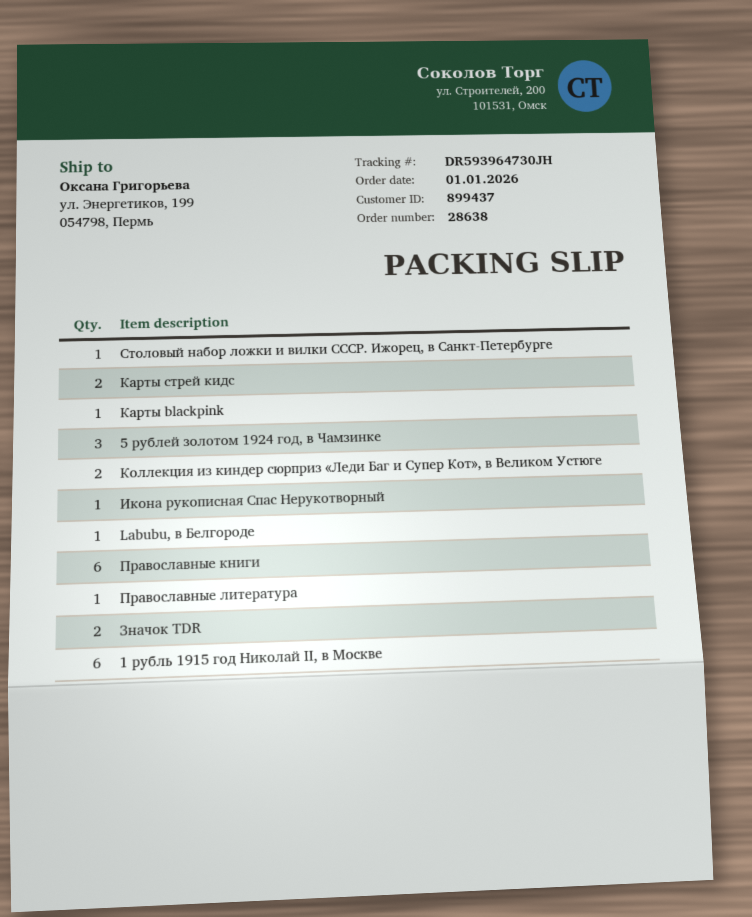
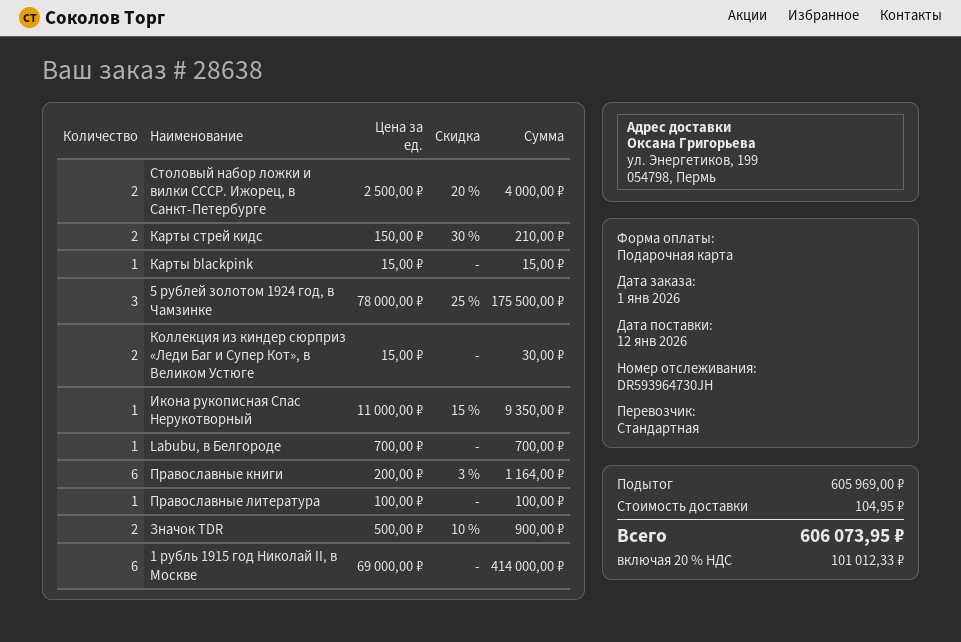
Столовый набор ложки и вилки СССР. Ижорец, в Санкт-Петербурге: 1 -> 2

